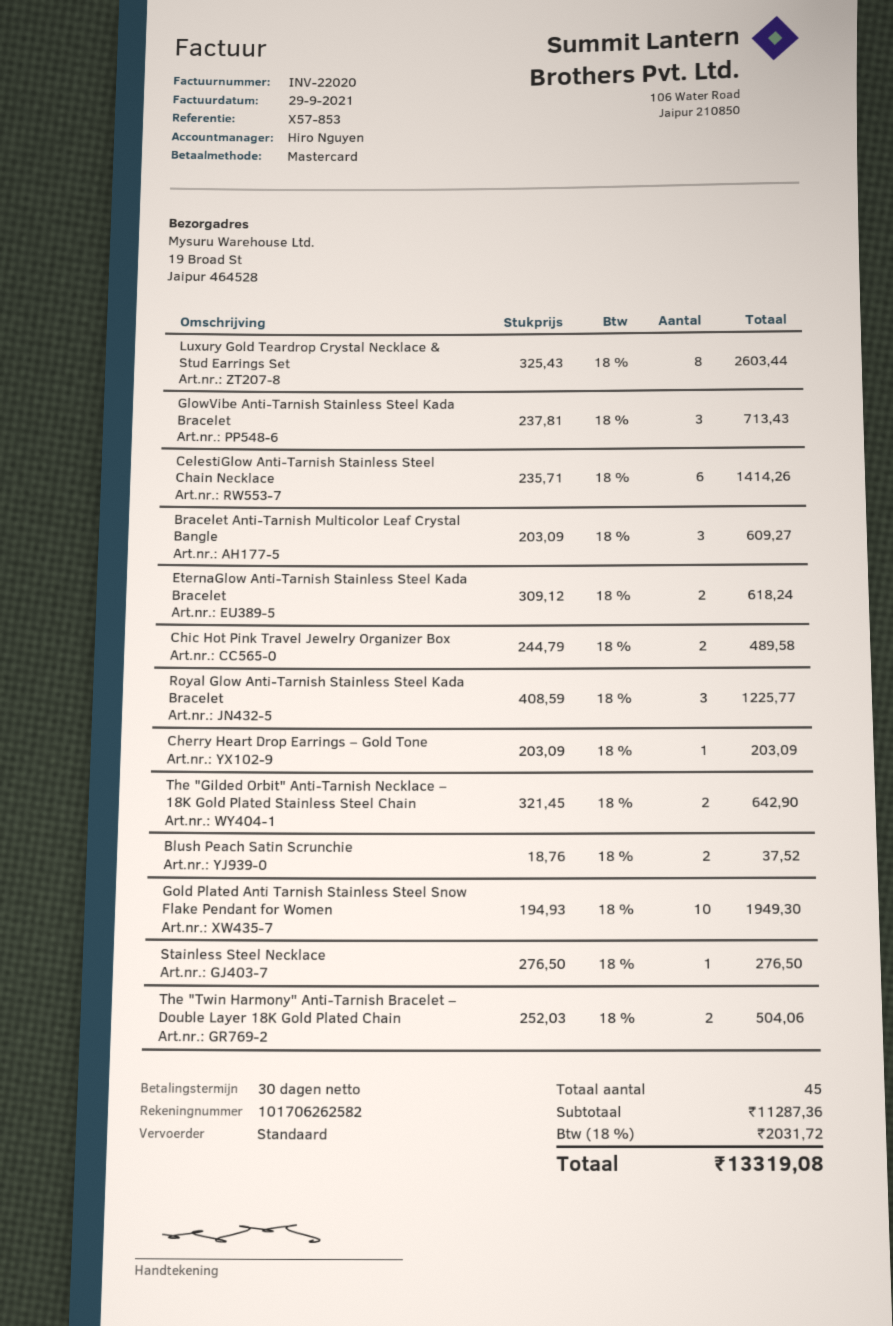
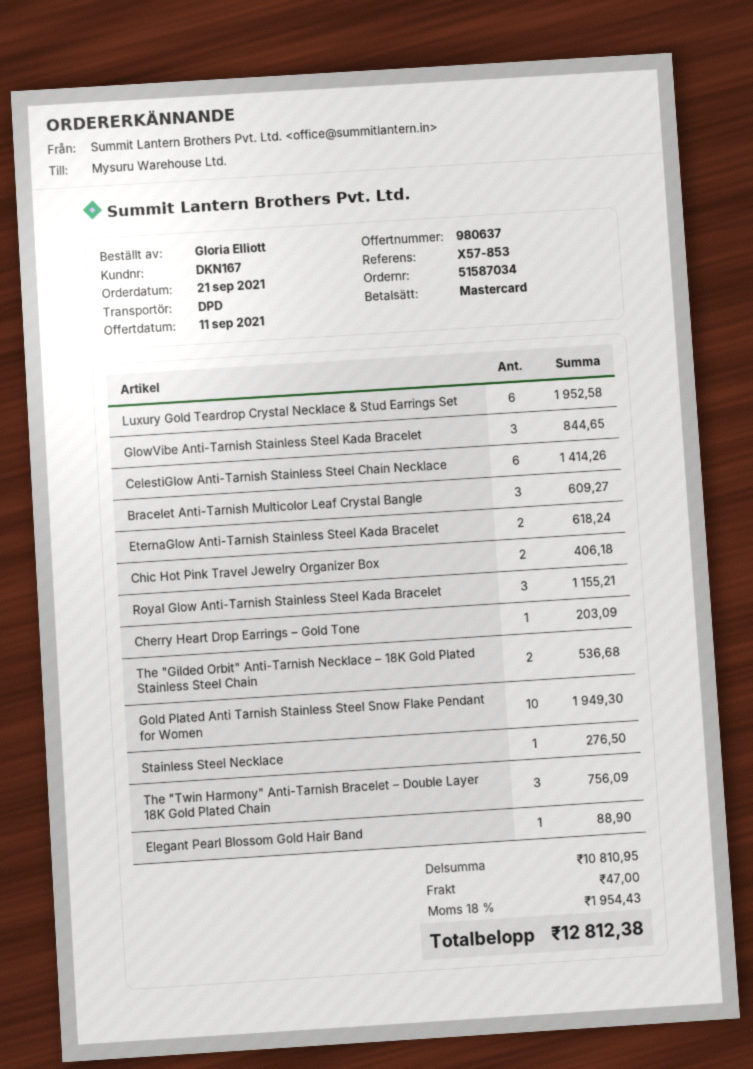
shipping method: standard -> DPD
Luxury Gold Teardrop Crystal Necklace & Stud Earrings Set: 8 for 2603.44 -> 6 for 1952.58
GlowVibe Anti-Tarnish Stainless Steel Kada Bracelet: 3 for 713.43 -> 3 for 844.65
Chic Hot Pink Travel Jewelry Organizer Box: 2 for 489.58 -> 2 for 406.18
Royal Glow Anti-Tarnish Stainless Steel Kada Bracelet: 3 for 1225.77 -> 3 for 1155.21
The "Gilded Orbit" Anti-Tarnish Necklace – 18K Gold Plated Stainless Steel Chain: 2 for 642.90 -> 2 for 536.68
Blush Peach Satin Scrunchie: 2 for 37.52 -> none
The "Twin Harmony" Anti-Tarnish Bracelet – Double Layer 18K Gold Plated Chain: 2 for 504.06 -> 3 for 756.09
Elegant Pearl Blossom Gold Hair Band: none -> 1 for 88.90
subtotal: 11287.36 -> 10810.95
shipping: none -> 47.00
tax: 18% = 2031.72 -> 18% = 1954.43
total: 13319.08 -> 12812.38

